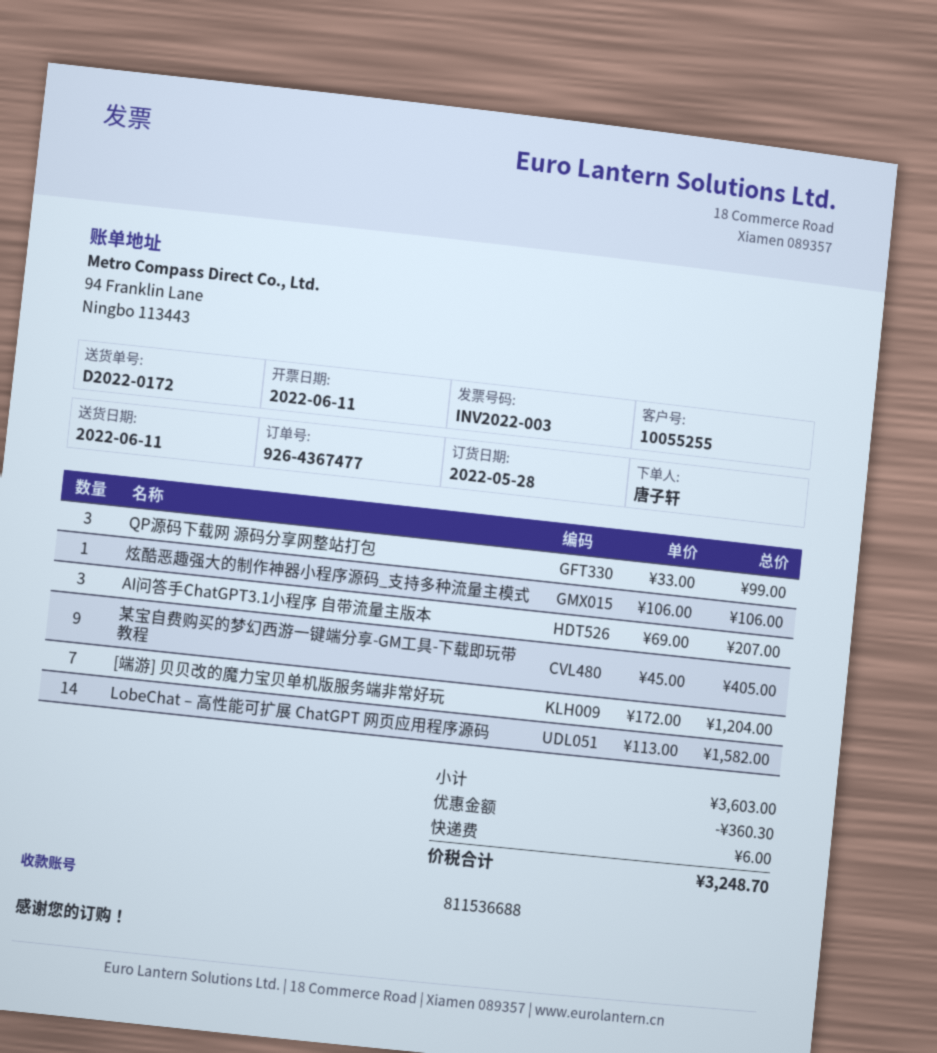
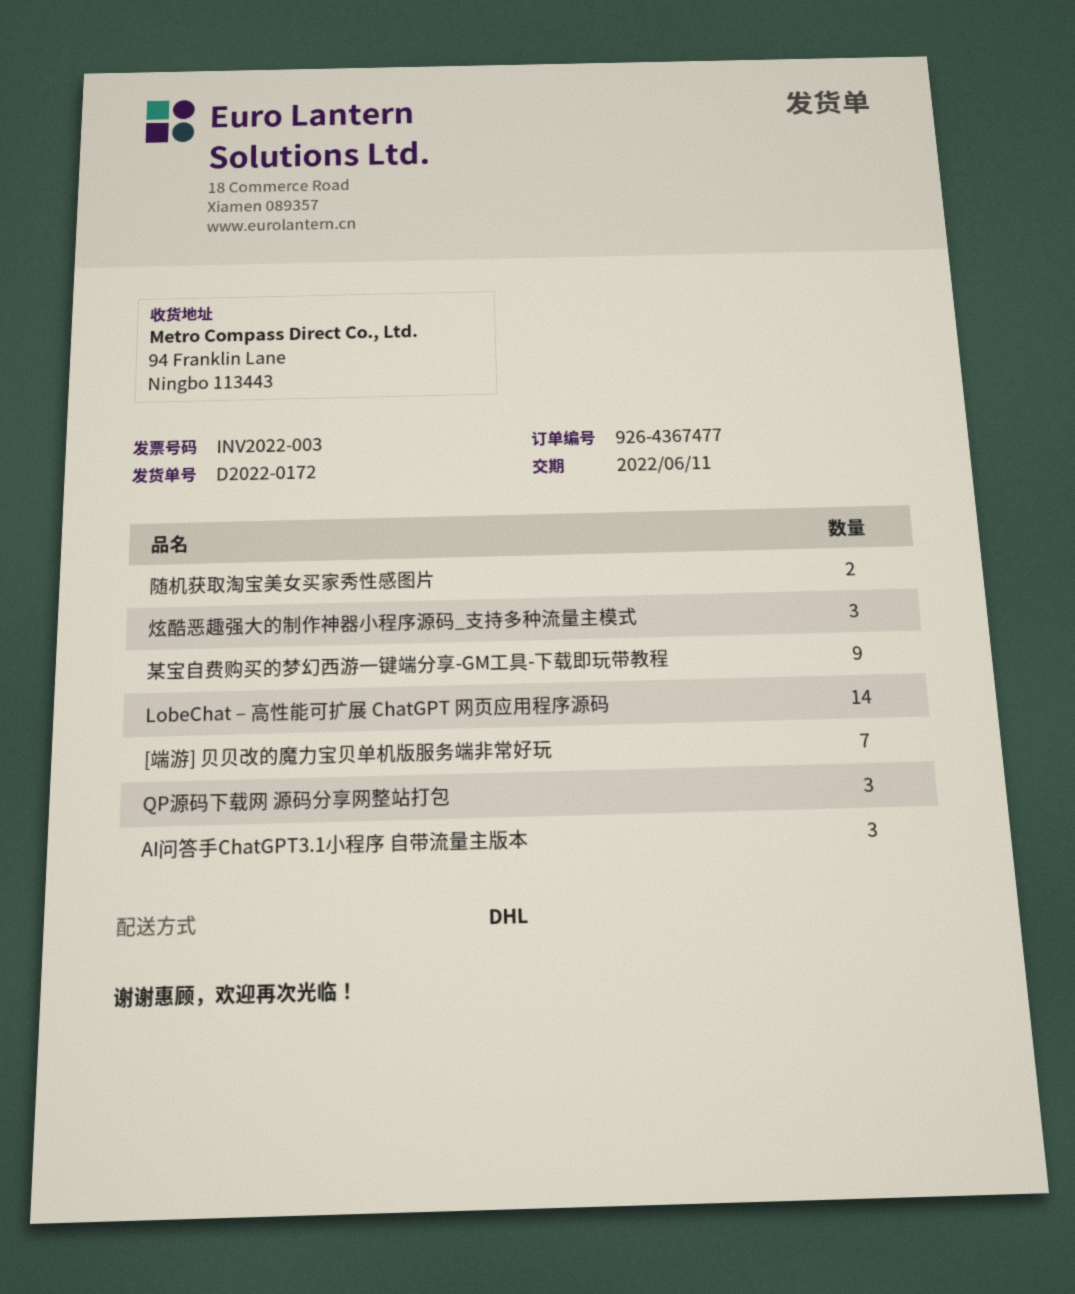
炫酷恶趣强大的制作神器小程序源码_支持多种流量主模式: 1 -> 3
随机获取淘宝美女买家秀性感图片: none -> 2

